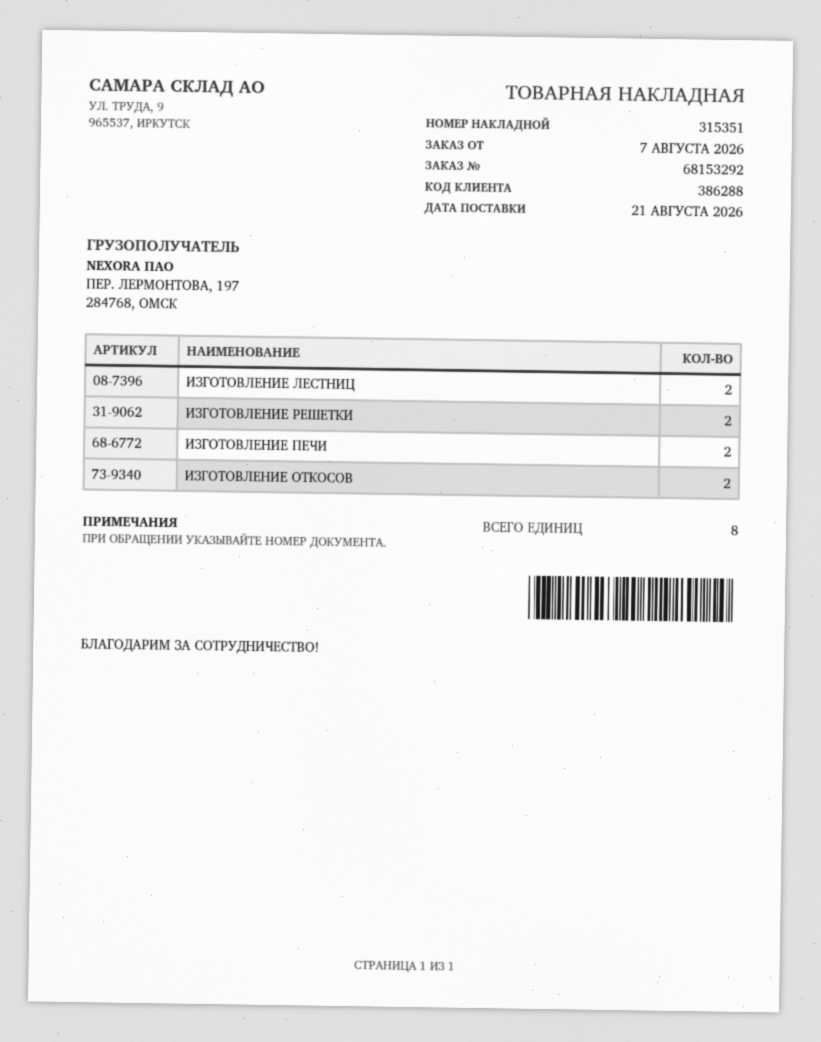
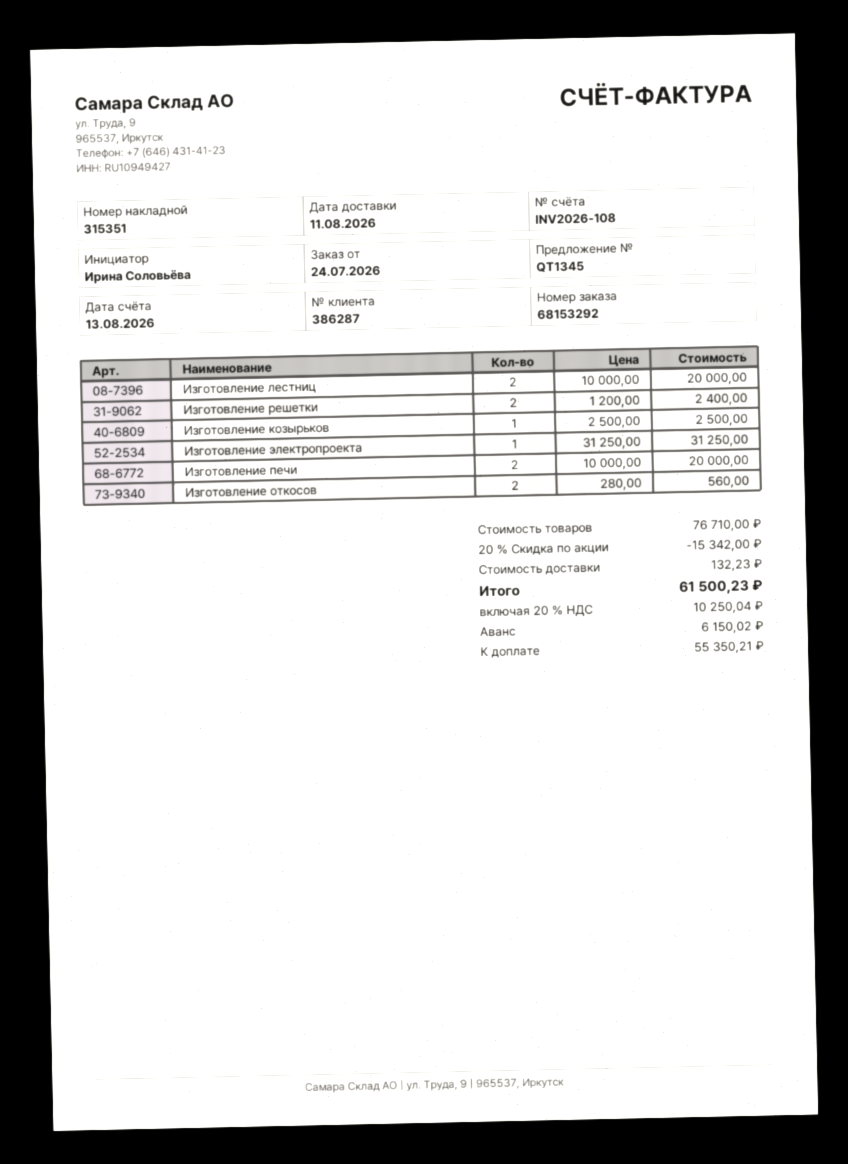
order date: 2026-08-07 -> 2026-07-24
delivery date: 2026-08-21 -> 2026-08-11
customer number: 386288 -> 386287
Изготовление козырьков: none -> 1
Изготовление электропроекта: none -> 1

